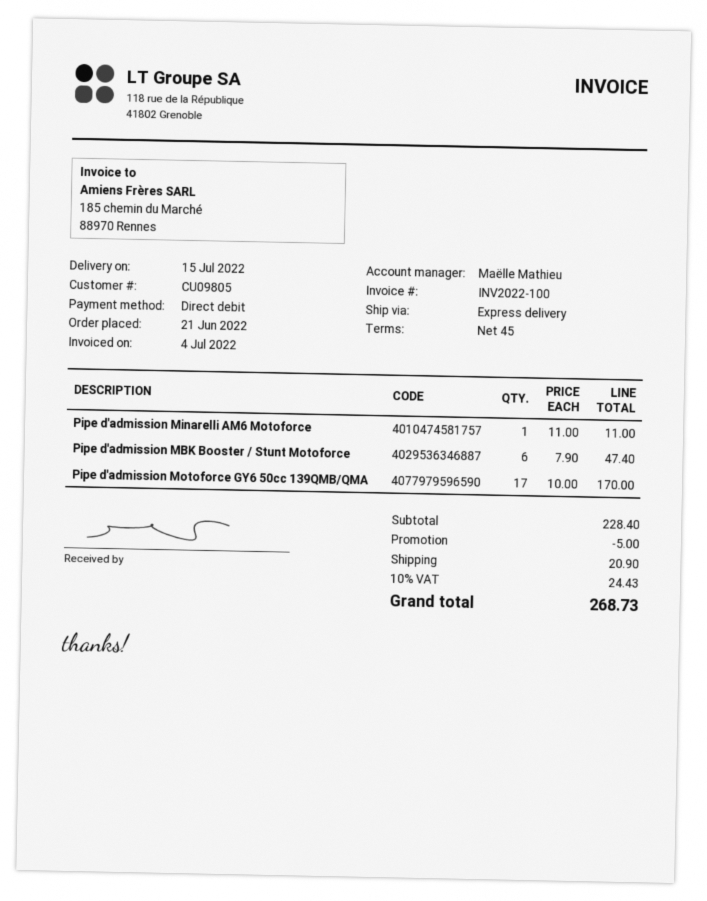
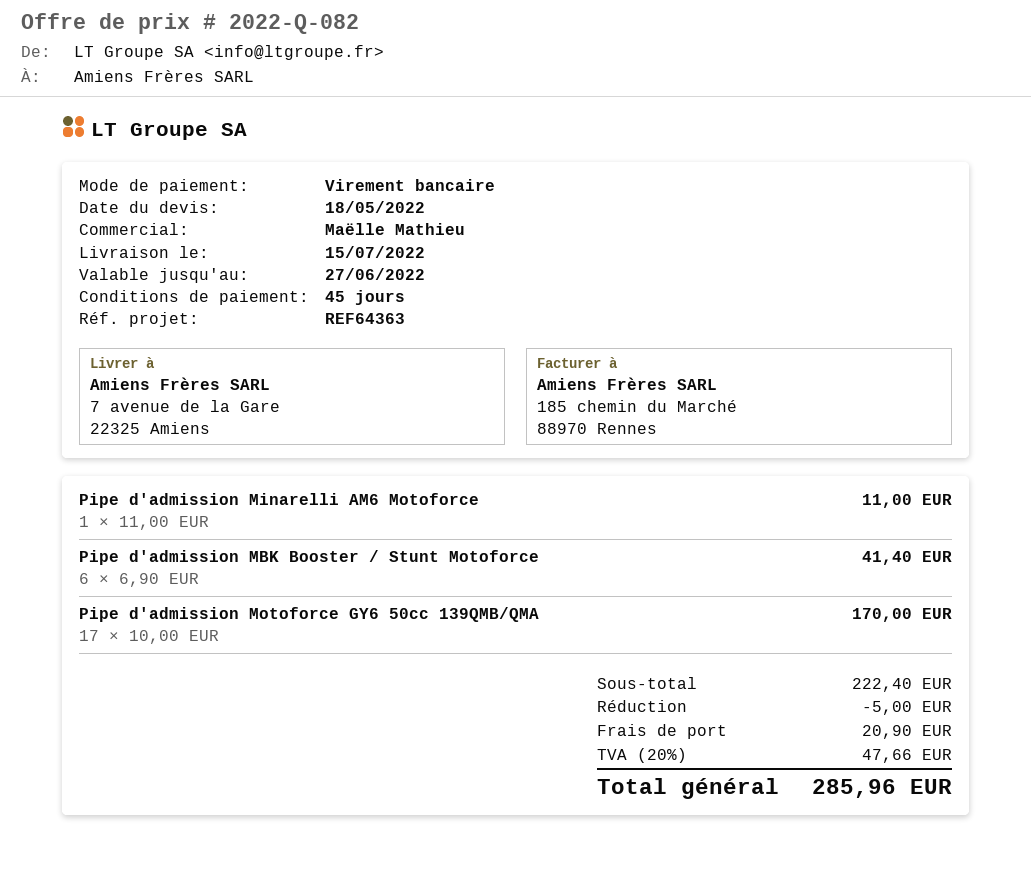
payment method: direct debit -> bank transfer
Pipe d'admission MBK Booster / Stunt Motoforce: 6 x 7.90 = 47.40 -> 6 x 6.90 = 41.40
subtotal: 228.40 -> 222.40
tax: 10% = 24.43 -> 20% = 47.66
total: 268.73 -> 285.96

